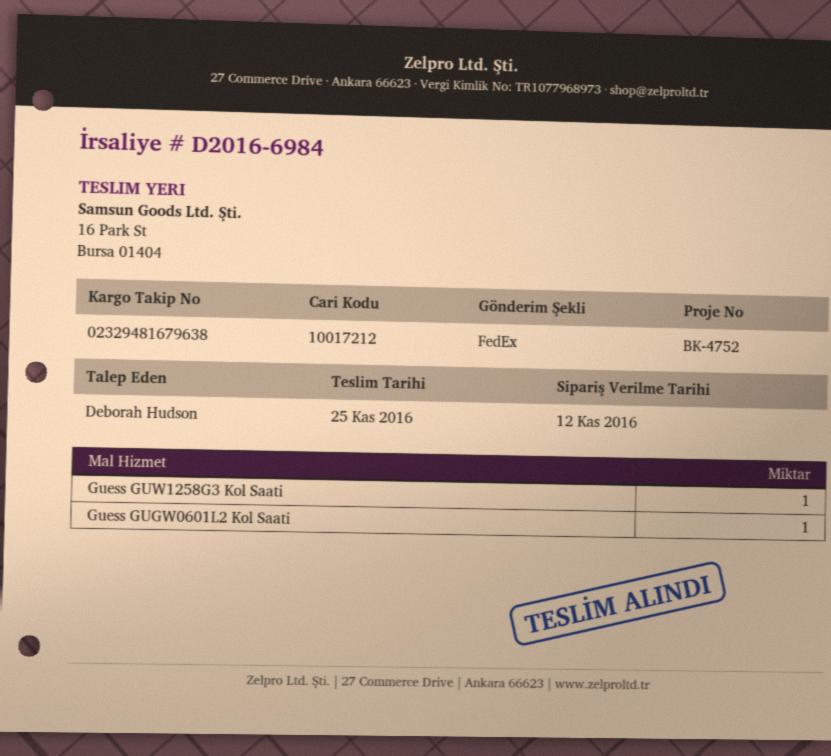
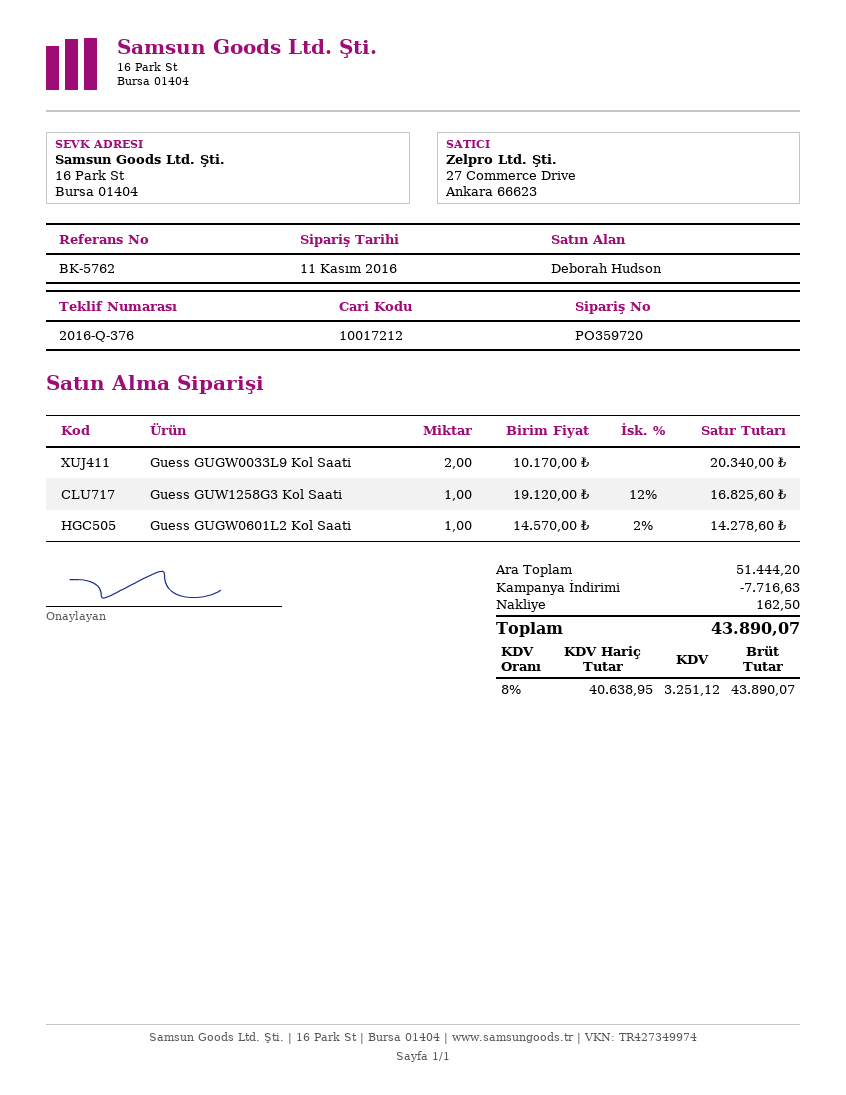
order date: 2016-11-12 -> 2016-11-11
reference: BK-4752 -> BK-5762
Guess GUGW0033L9 Kol Saati: none -> 2

